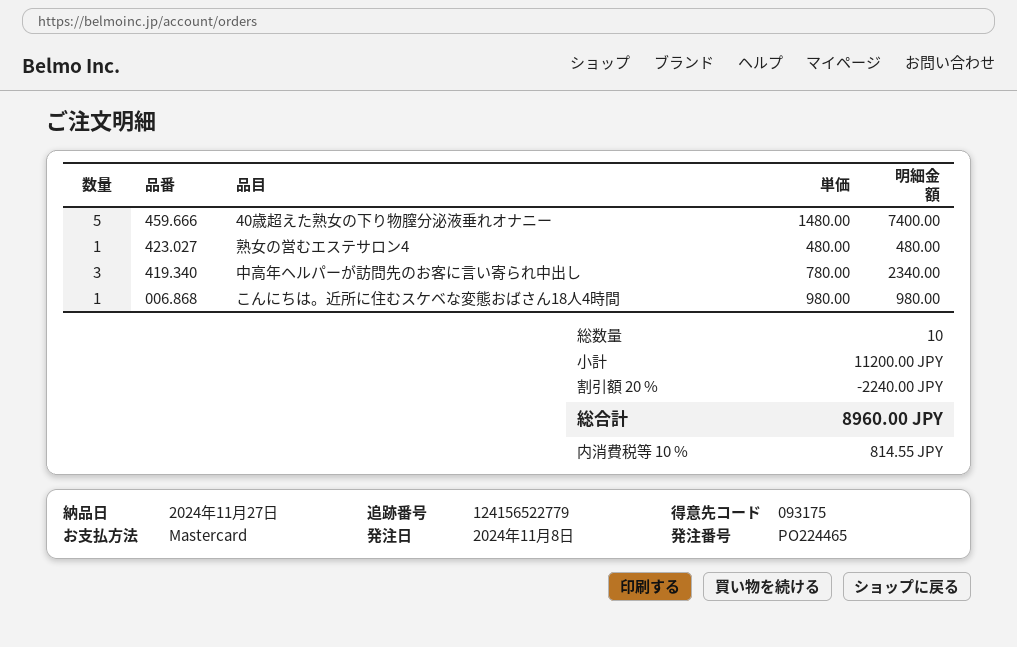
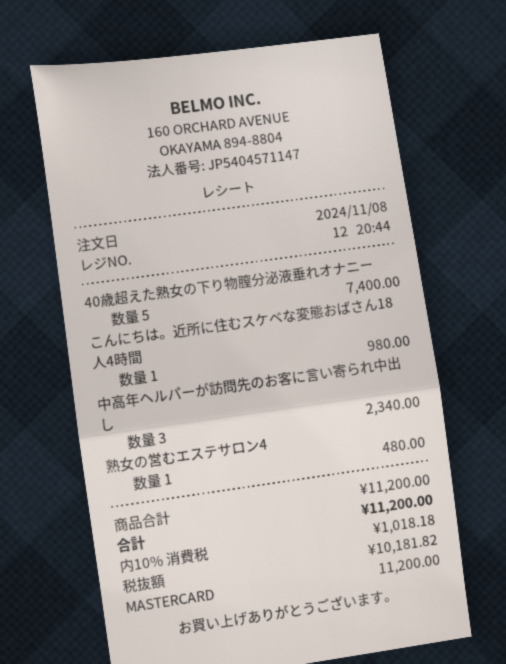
discount: 20% = 2240.00 -> none
tax: 10% = 814.55 -> 10% = 1018.18
total: 8960.00 -> 11200.00

